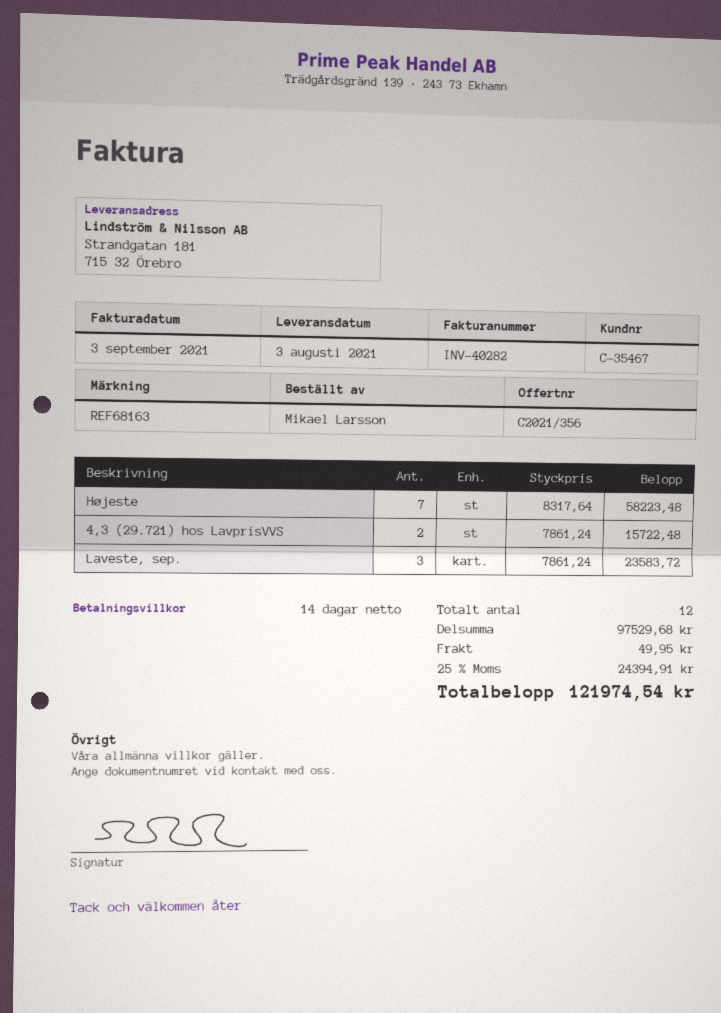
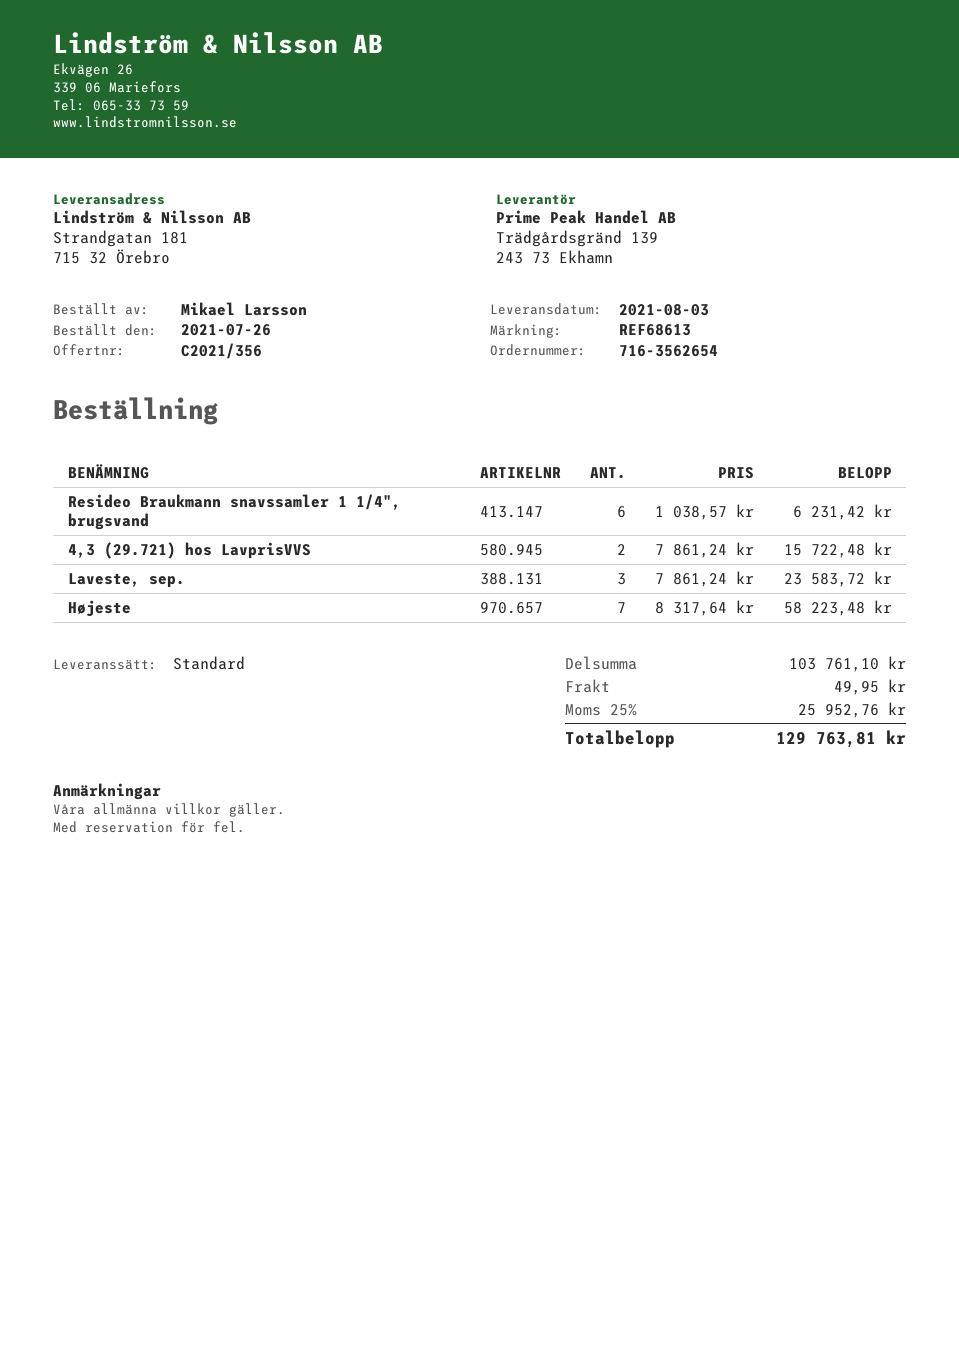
reference: REF68163 -> REF68613
Resideo Braukmann snavssamler 1 1/4", brugsvand: none -> 6 x 1038.57 = 6231.42
subtotal: 97529.68 -> 103761.10
tax: 25% = 24394.91 -> 25% = 25952.76
total: 121974.54 -> 129763.81

